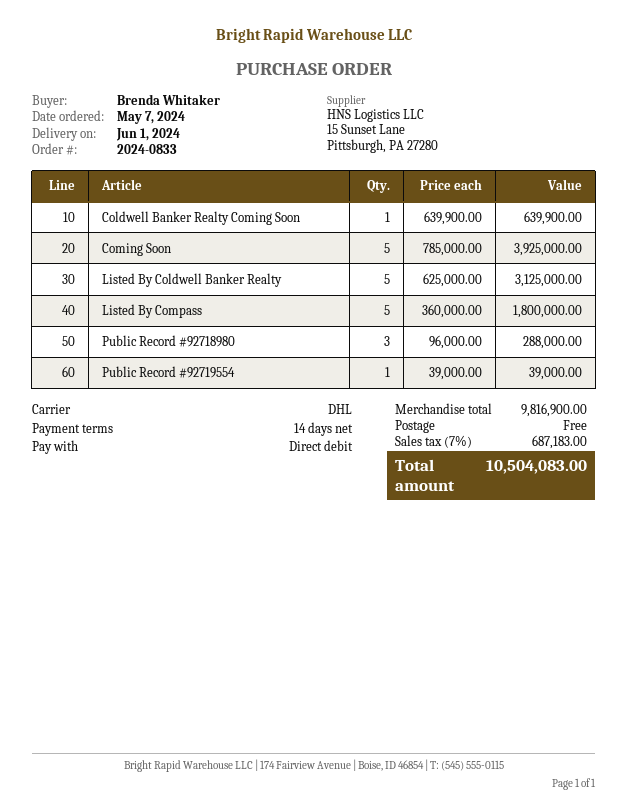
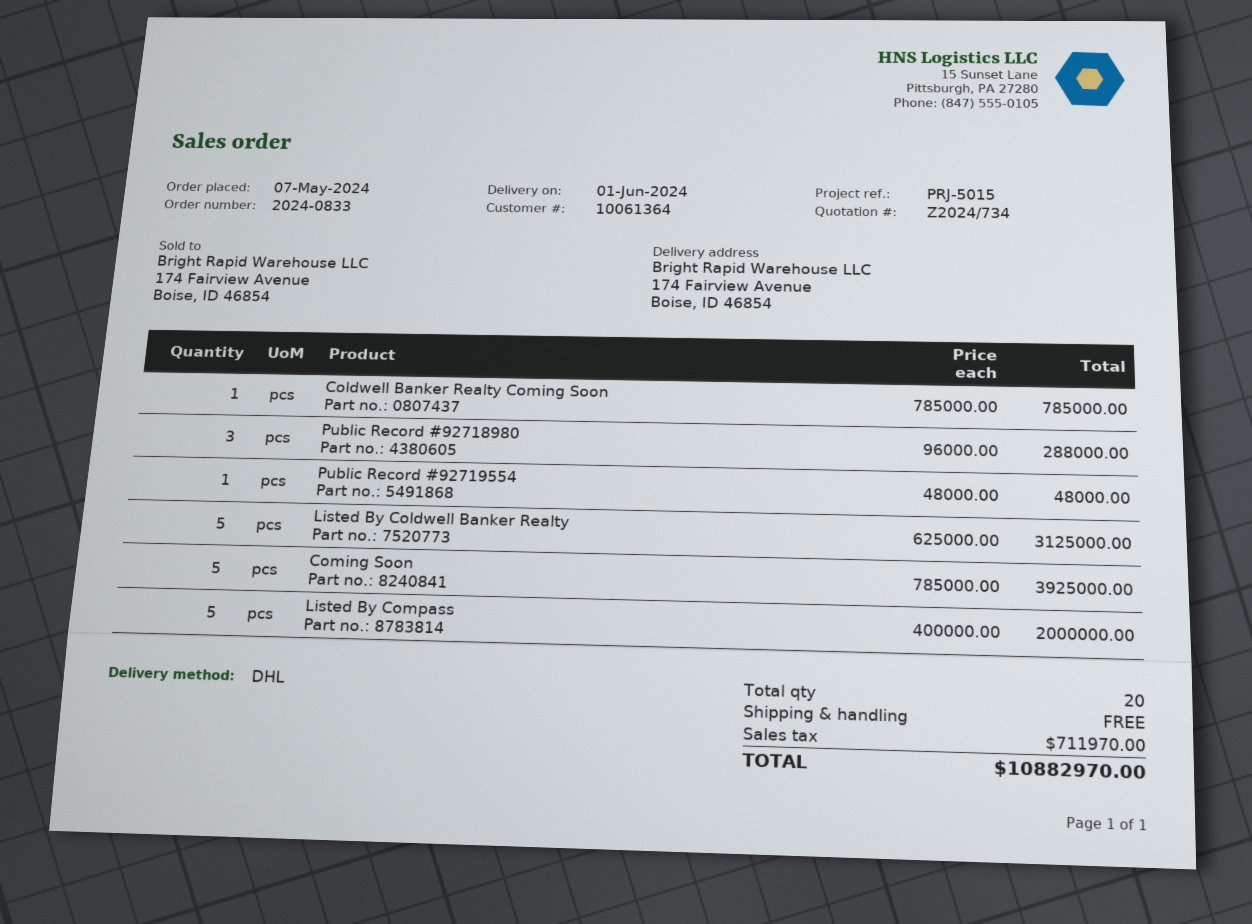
Coldwell Banker Realty Coming Soon: 1 x 639900.00 = 639900.00 -> 1 x 785000.00 = 785000.00
Listed By Compass: 5 x 360000.00 = 1800000.00 -> 5 x 400000.00 = 2000000.00
Public Record #92719554: 1 x 39000.00 = 39000.00 -> 1 x 48000.00 = 48000.00
tax: 687183.00 -> 711970.00
total: 10504083.00 -> 10882970.00

